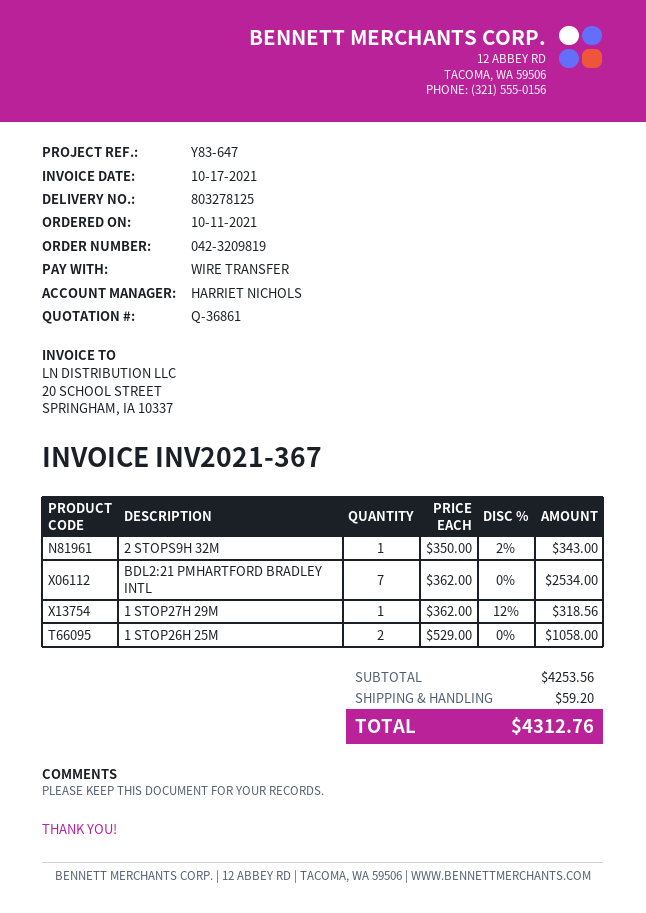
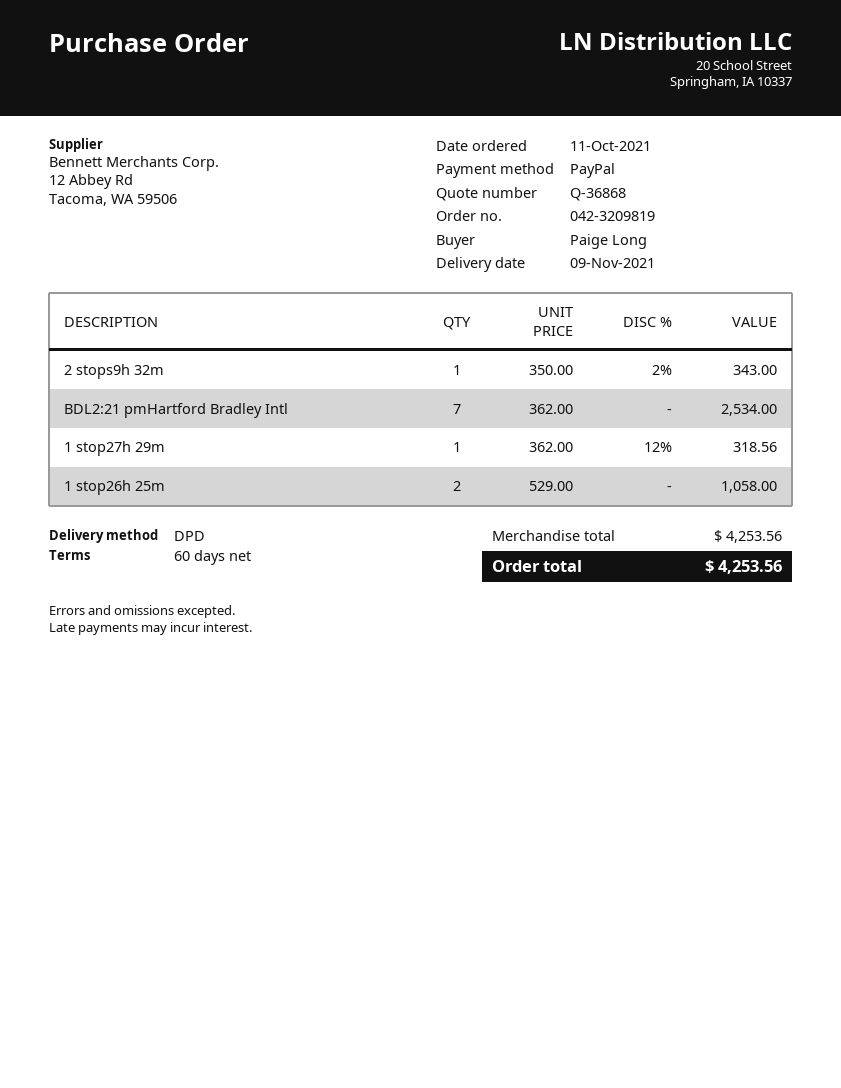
quote number: Q-36861 -> Q-36868
payment method: bank transfer -> PayPal
shipping: 59.20 -> none
total: 4312.76 -> 4253.56

